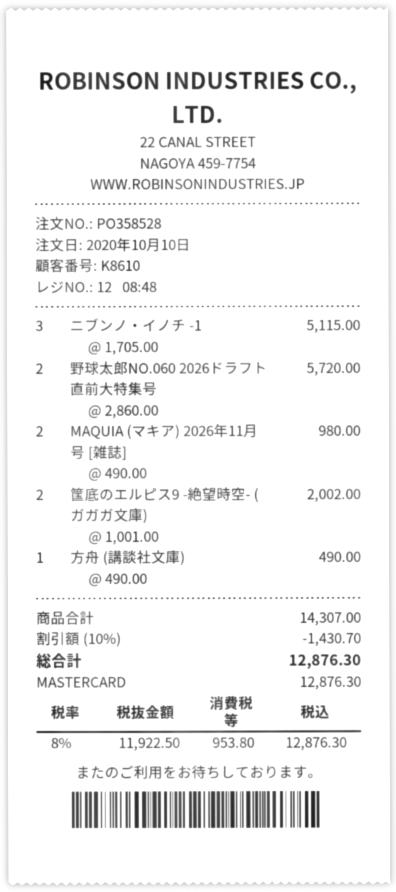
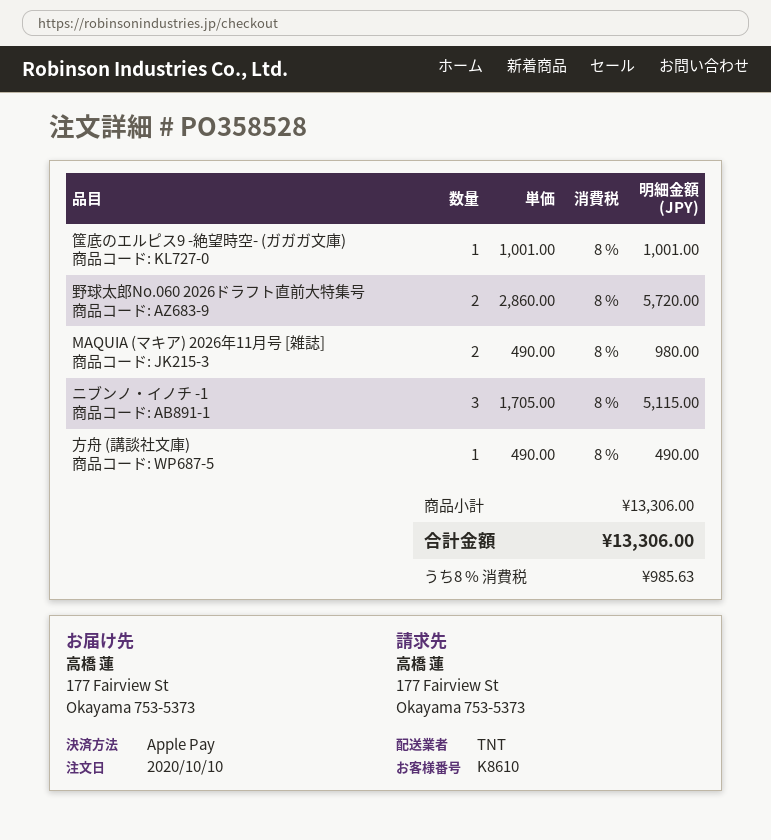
payment method: Mastercard -> Apple Pay
筺底のエルピス9 -絶望時空- (ガガガ文庫): 2 x 1001.00 = 2002.00 -> 1 x 1001.00 = 1001.00
subtotal: 14307.00 -> 13306.00
discount: 10% = 1430.70 -> none
tax: 8% = 953.80 -> 8% = 985.63
total: 12876.30 -> 13306.00

